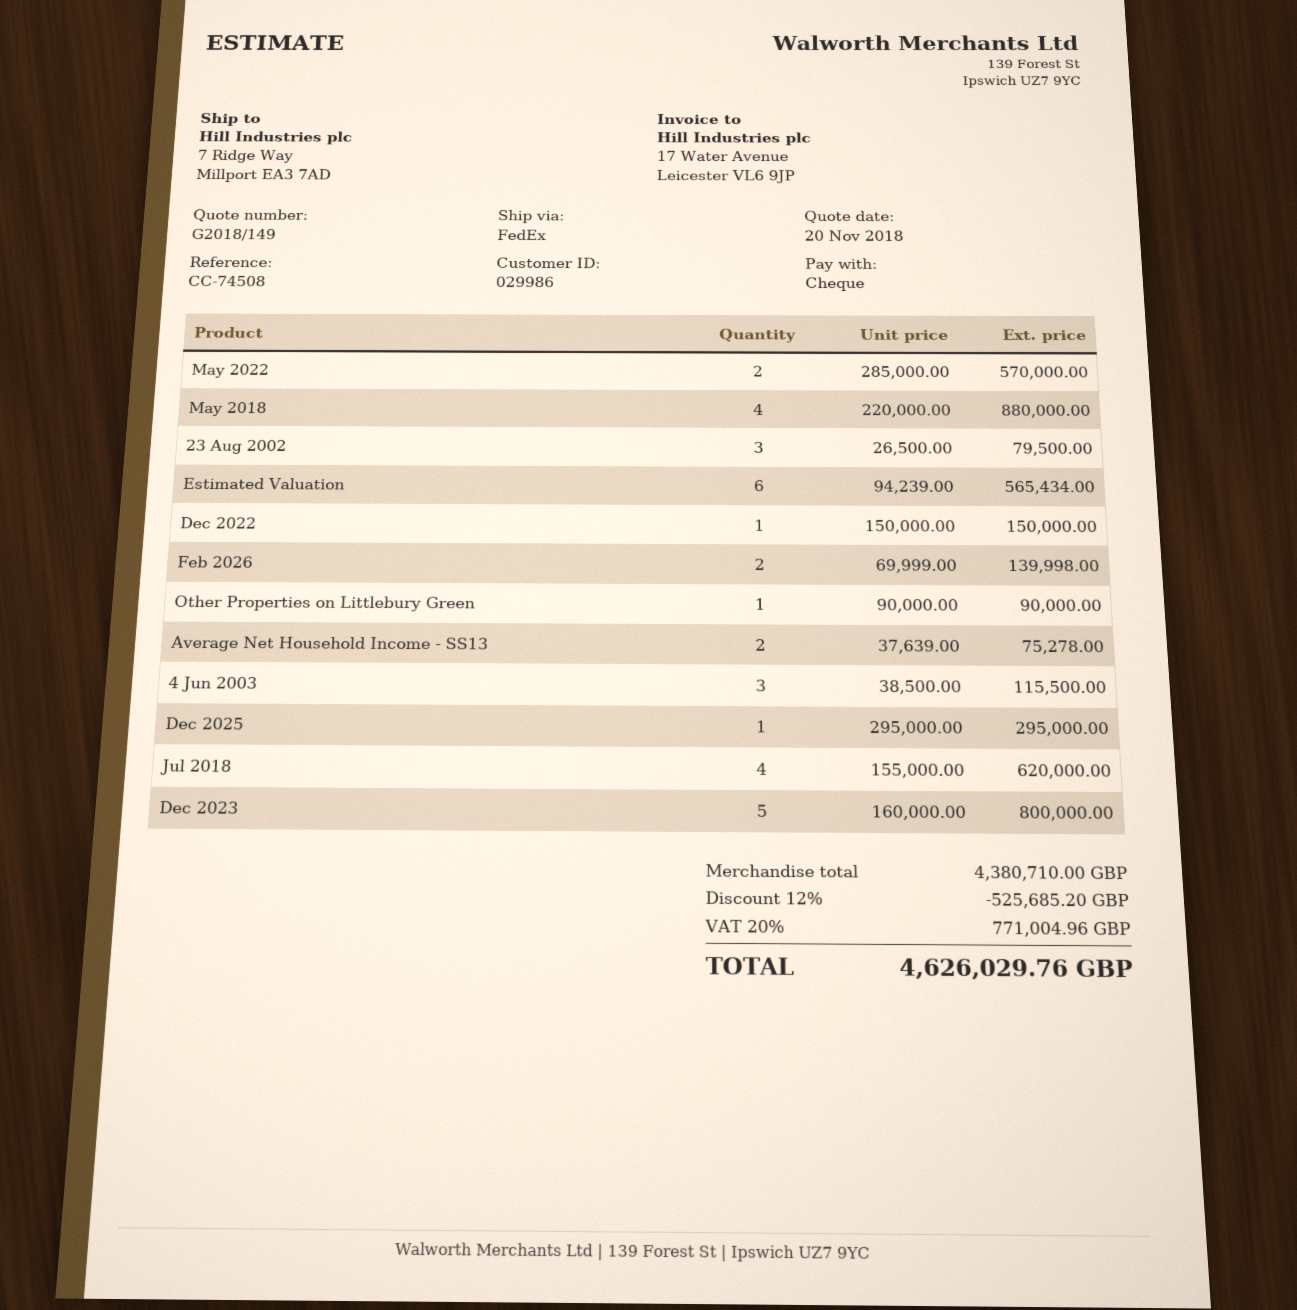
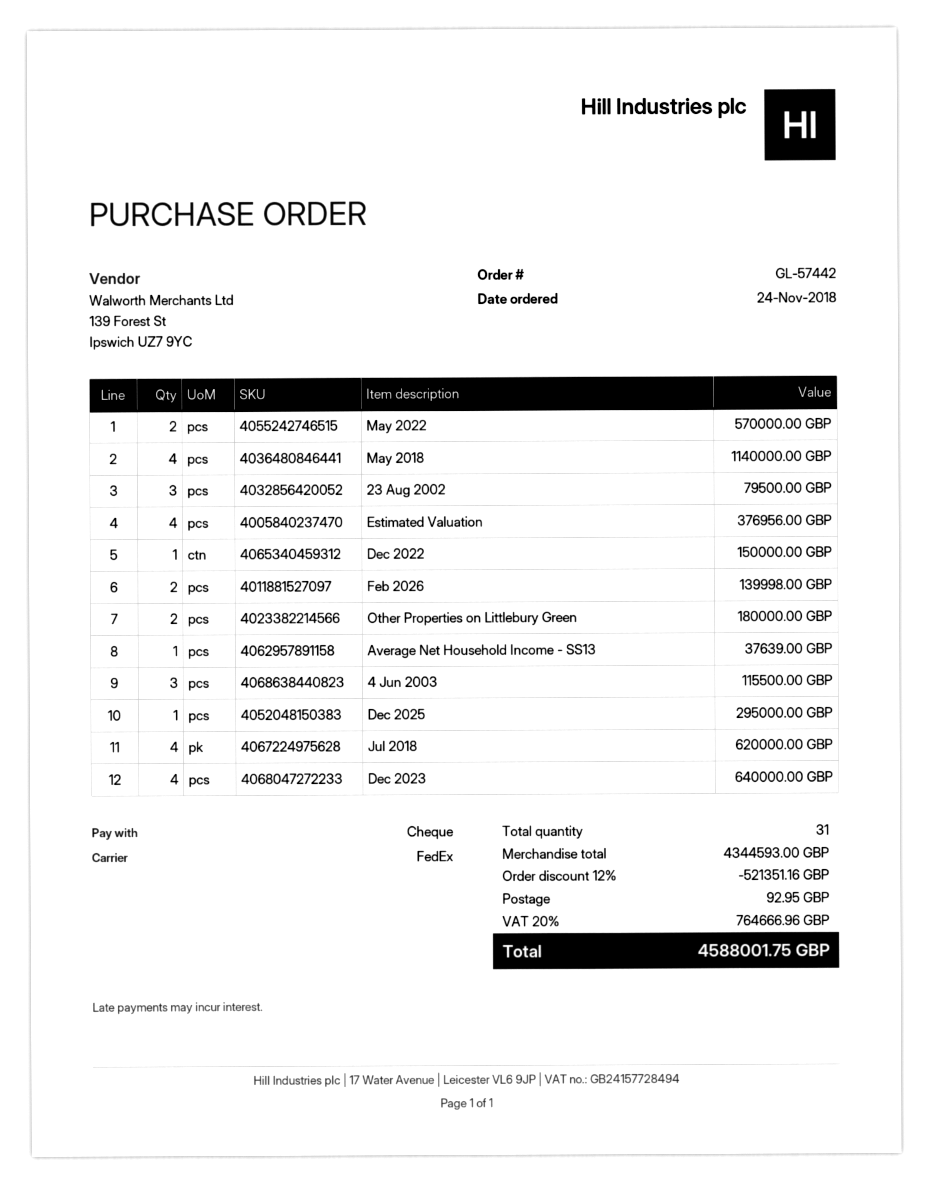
May 2018: 4 for 880000.00 -> 4 for 1140000.00
Estimated Valuation: 6 for 565434.00 -> 4 for 376956.00
Other Properties on Littlebury Green: 1 for 90000.00 -> 2 for 180000.00
Average Net Household Income - SS13: 2 for 75278.00 -> 1 for 37639.00
Dec 2023: 5 for 800000.00 -> 4 for 640000.00
subtotal: 4380710.00 -> 4344593.00
discount: 12% = 525685.20 -> 12% = 521351.16
shipping: none -> 92.95
tax: 20% = 771004.96 -> 20% = 764666.96
total: 4626029.76 -> 4588001.75

